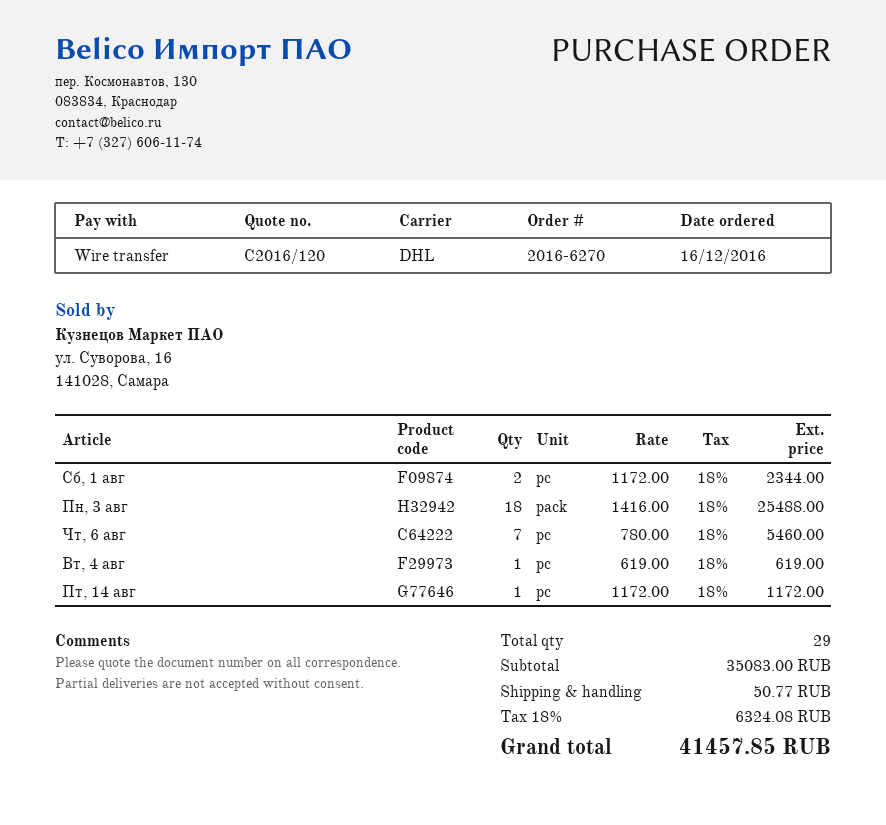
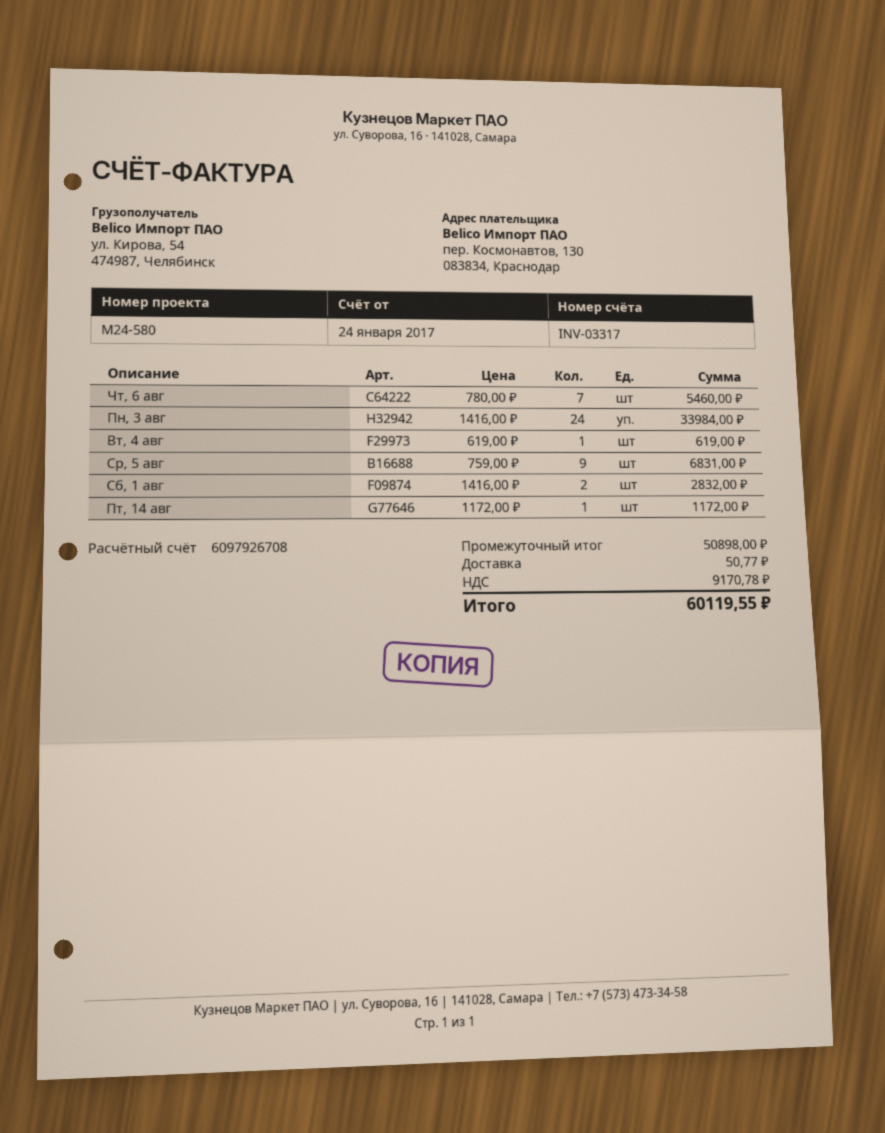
Сб, 1 авг: 2 x 1172.00 = 2344.00 -> 2 x 1416.00 = 2832.00
Пн, 3 авг: 18 x 1416.00 = 25488.00 -> 24 x 1416.00 = 33984.00
Ср, 5 авг: none -> 9 x 759.00 = 6831.00
subtotal: 35083.00 -> 50898.00
tax: 6324.08 -> 9170.78
total: 41457.85 -> 60119.55

